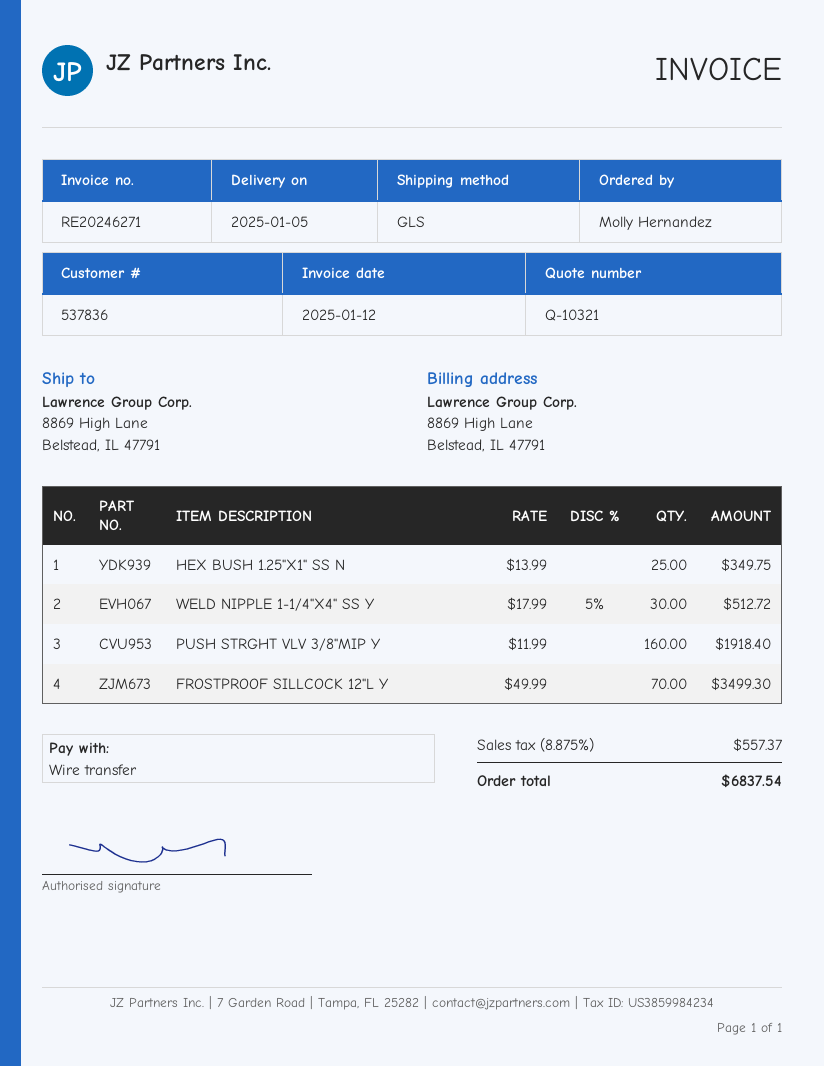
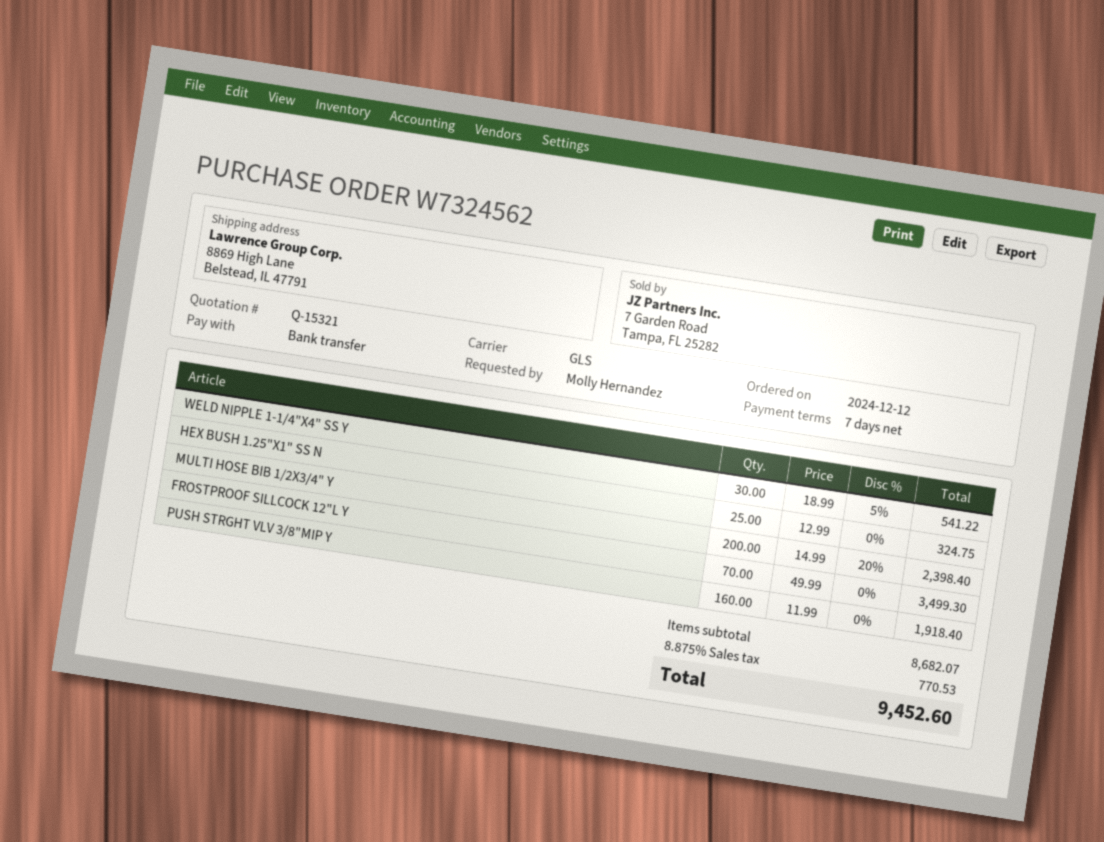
quote number: Q-10321 -> Q-15321
HEX BUSH 1.25"X1" SS N: 25 x 13.99 = 349.75 -> 25 x 12.99 = 324.75
WELD NIPPLE 1-1/4"X4" SS Y: 30 x 17.99 - 5% = 512.72 -> 30 x 18.99 - 5% = 541.22
MULTI HOSE BIB 1/2X3/4" Y: none -> 200 x 14.99 - 20% = 2398.40
tax: 8.875% = 557.37 -> 8.875% = 770.53
total: 6837.54 -> 9452.60

